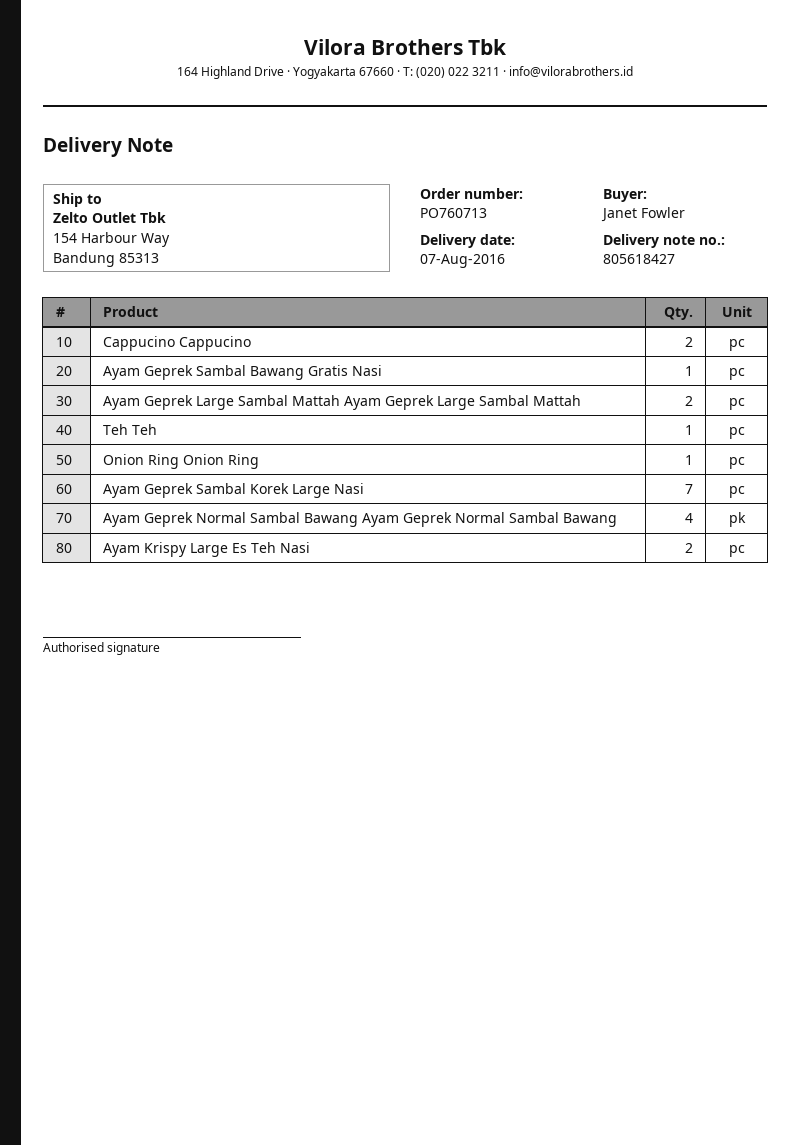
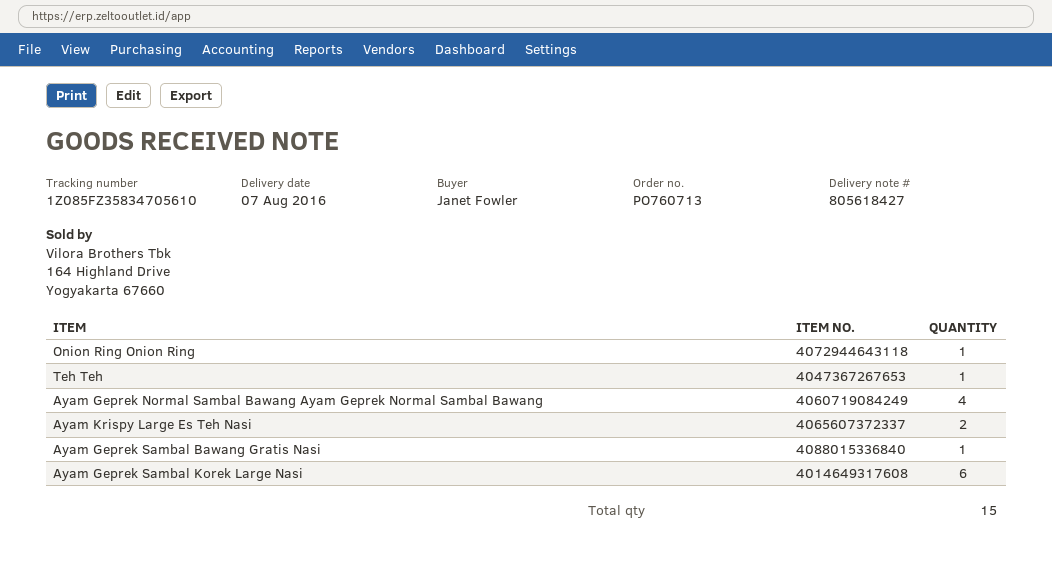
Cappucino Cappucino: 2 -> none
Ayam Geprek Large Sambal Mattah Ayam Geprek Large Sambal Mattah: 2 -> none
Ayam Geprek Sambal Korek Large Nasi: 7 -> 6

